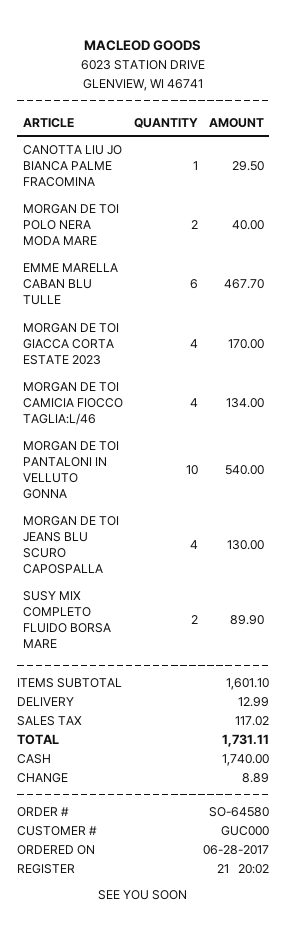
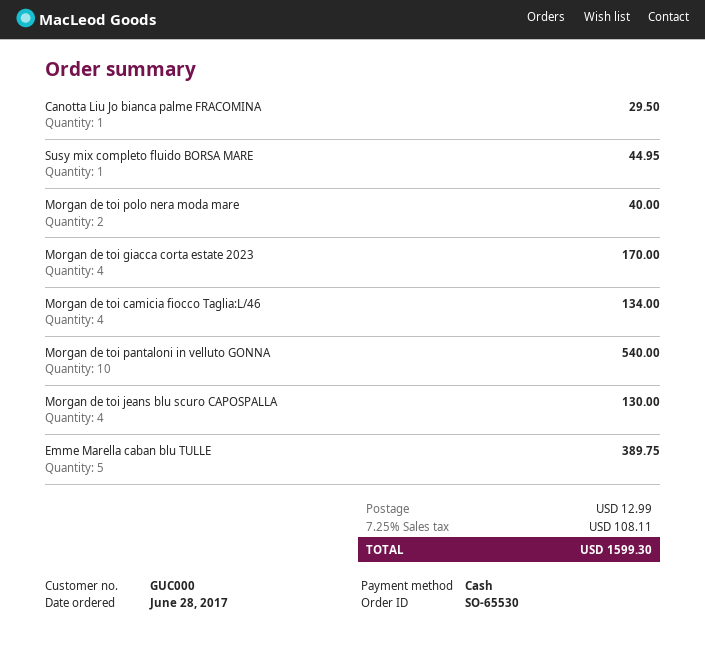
order number: SO-64580 -> SO-65530
EMME MARELLA CABAN BLU TULLE: 6 for 467.70 -> 5 for 389.75
SUSY MIX COMPLETO FLUIDO BORSA MARE: 2 for 89.90 -> 1 for 44.95
tax: 117.02 -> 108.11
total: 1731.11 -> 1599.30

